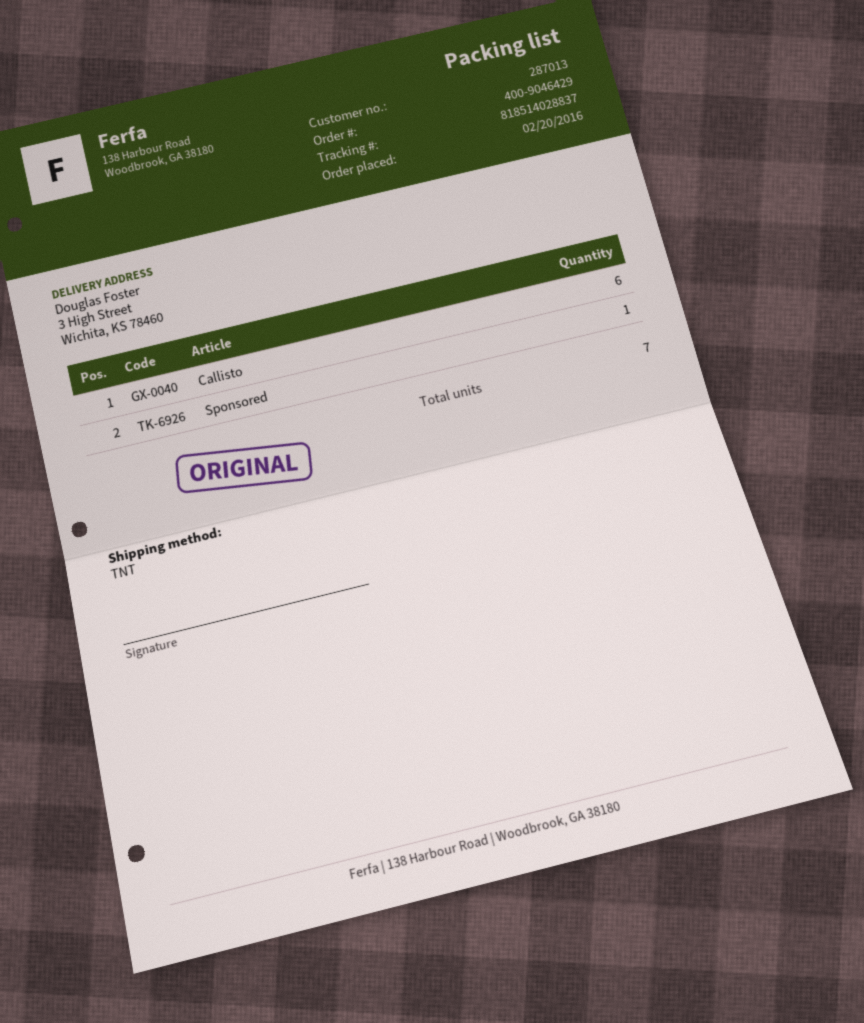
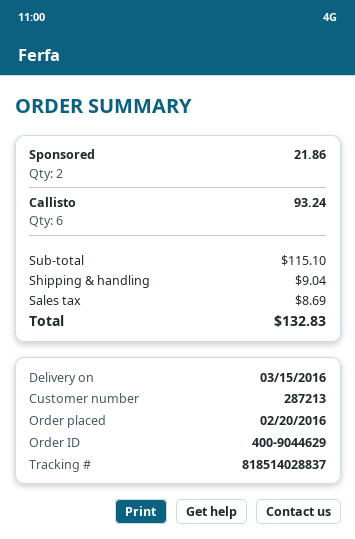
order number: 400-9046429 -> 400-9044629
customer number: 287013 -> 287213
Sponsored: 1 -> 2

